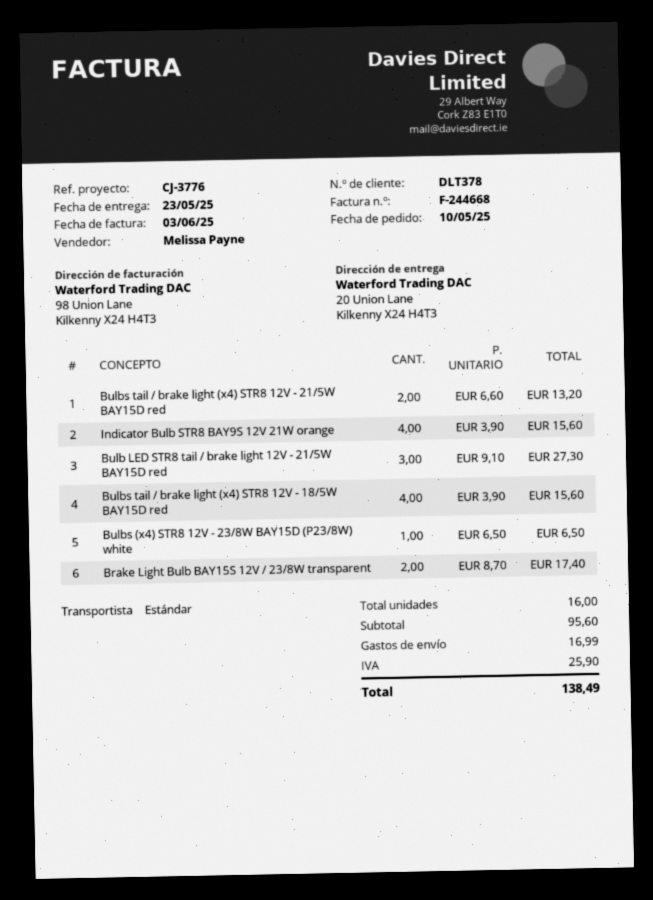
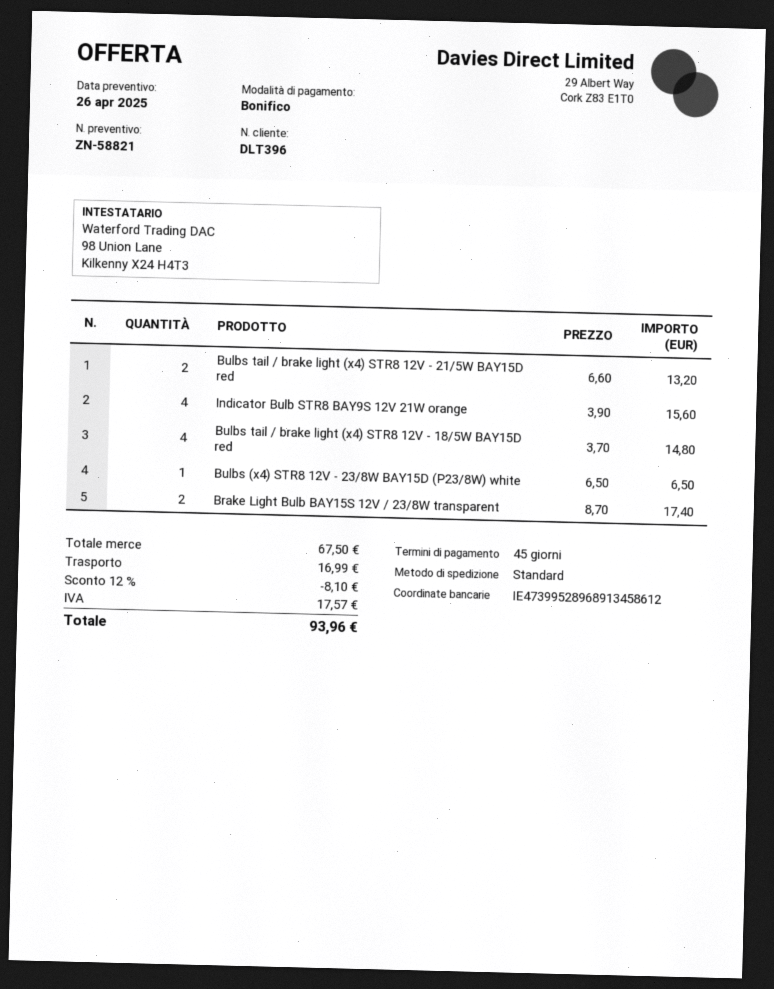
customer number: DLT378 -> DLT396
Bulb LED STR8 tail / brake light 12V - 21/5W BAY15D red: 3 x 9.10 = 27.30 -> none
Bulbs tail / brake light (x4) STR8 12V - 18/5W BAY15D red: 4 x 3.90 = 15.60 -> 4 x 3.70 = 14.80
subtotal: 95.60 -> 67.50
discount: none -> 12% = 8.10
tax: 25.90 -> 17.57
total: 138.49 -> 93.96

